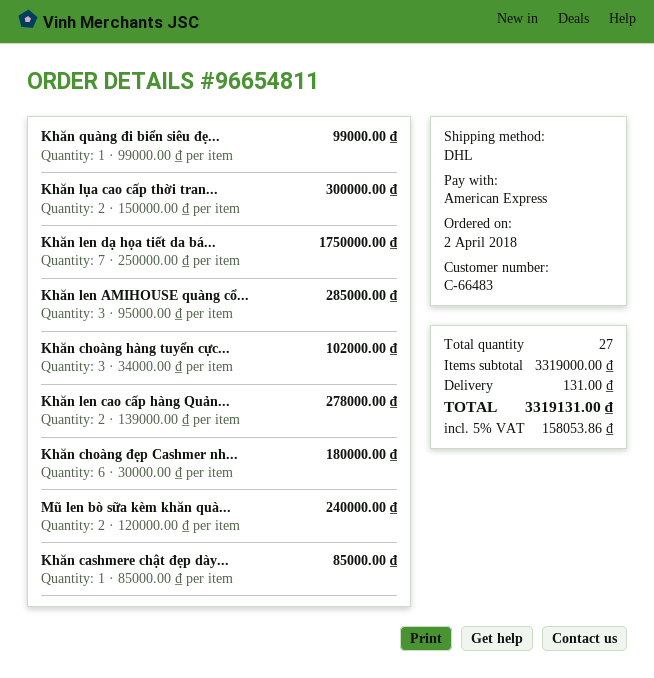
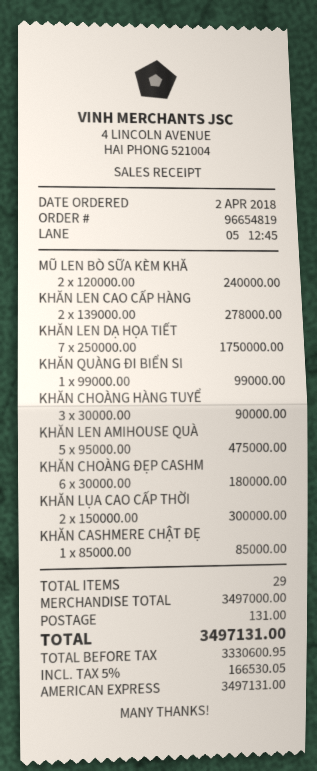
order number: 96654811 -> 96654819
Khăn len AMIHOUSE quàng cổ...: 3 x 95000.00 = 285000.00 -> 5 x 95000.00 = 475000.00
Khăn choàng hàng tuyển cực...: 3 x 34000.00 = 102000.00 -> 3 x 30000.00 = 90000.00
total quantity: 27 -> 29
subtotal: 3319000.00 -> 3497000.00
tax: 5% = 158053.86 -> 5% = 166530.05
total: 3319131.00 -> 3497131.00

